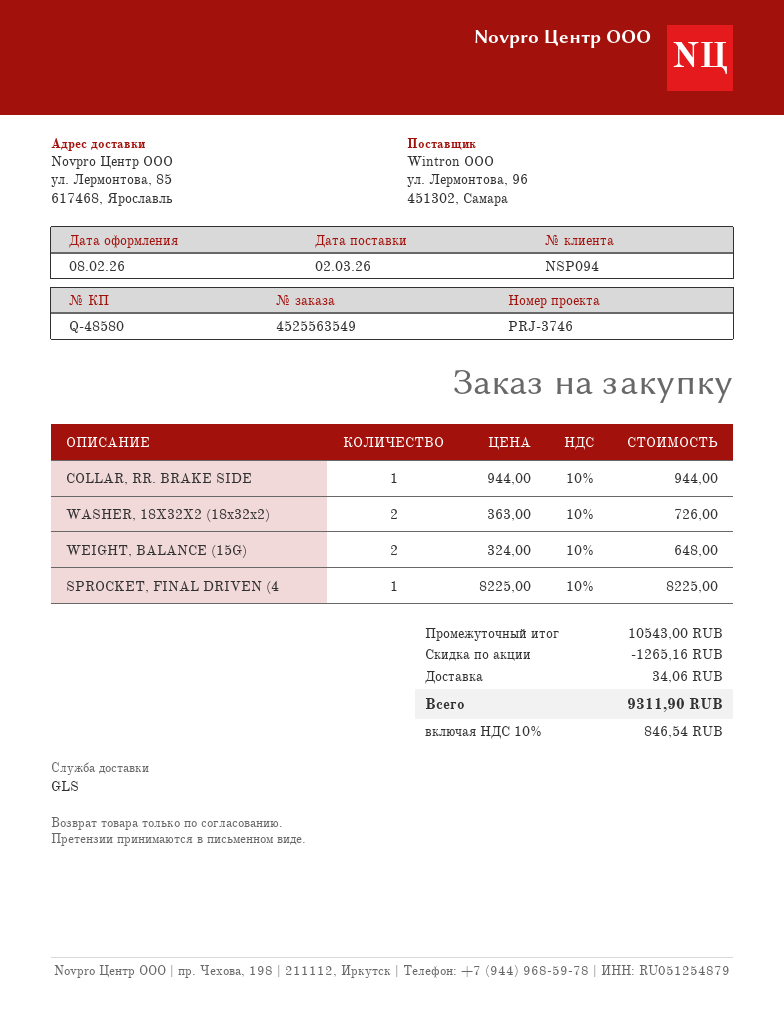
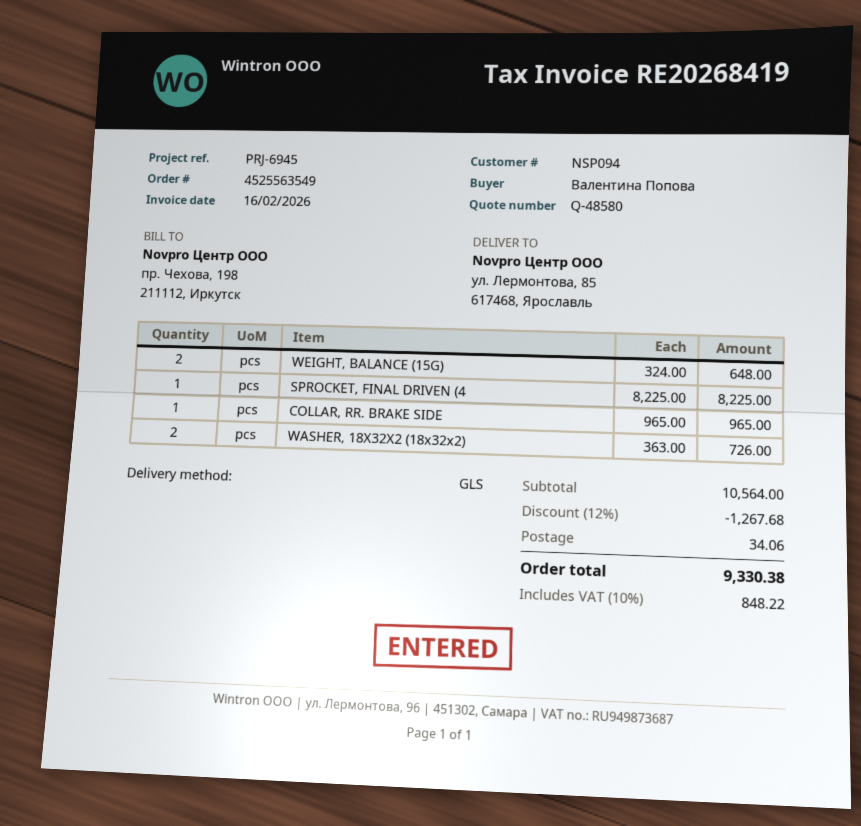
reference: PRJ-3746 -> PRJ-6945
COLLAR, RR. BRAKE SIDE: 1 x 944.00 = 944.00 -> 1 x 965.00 = 965.00
subtotal: 10543.00 -> 10564.00
discount: 1265.16 -> 1267.68
tax: 10% = 846.54 -> 10% = 848.22
total: 9311.90 -> 9330.38

